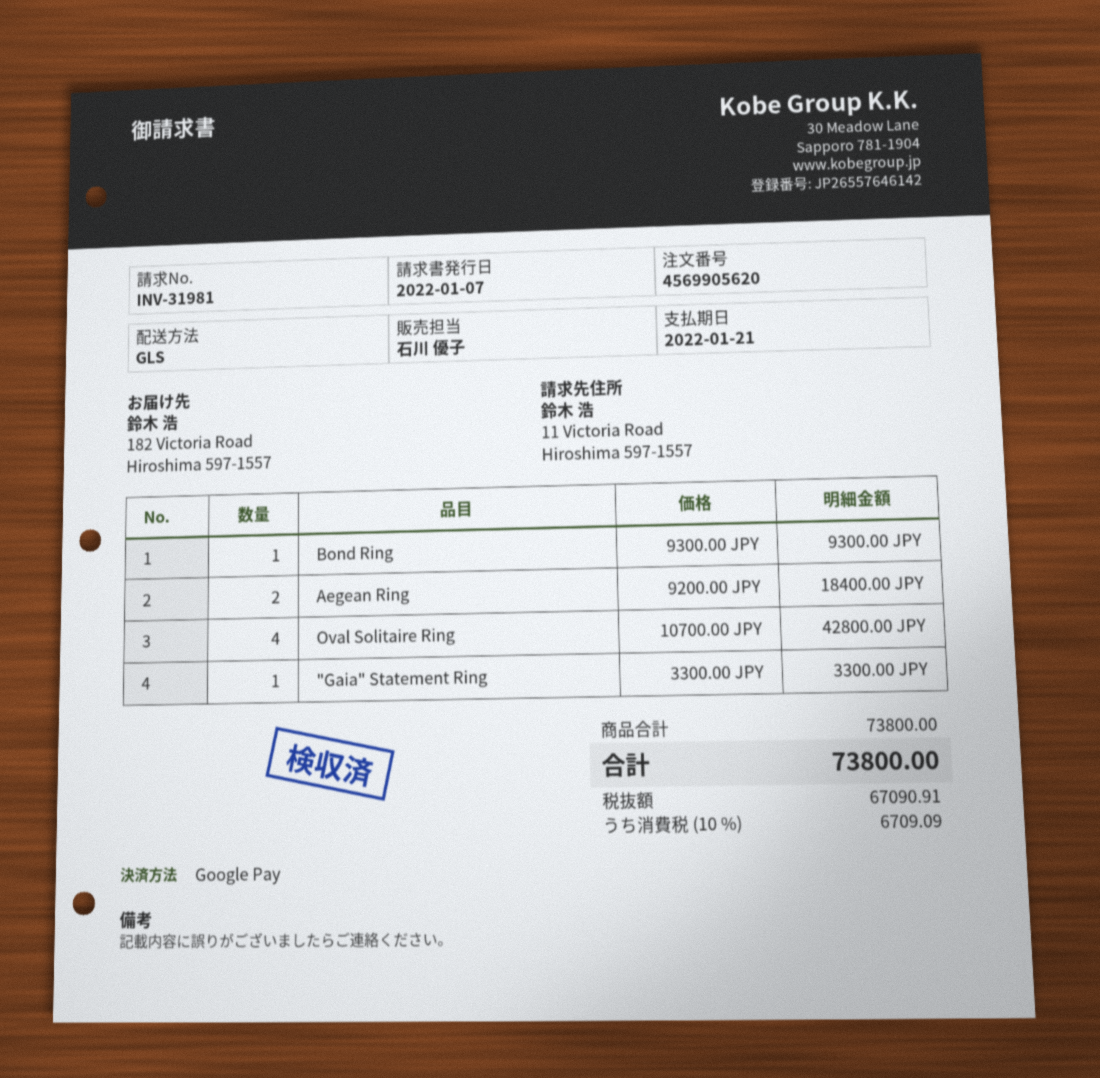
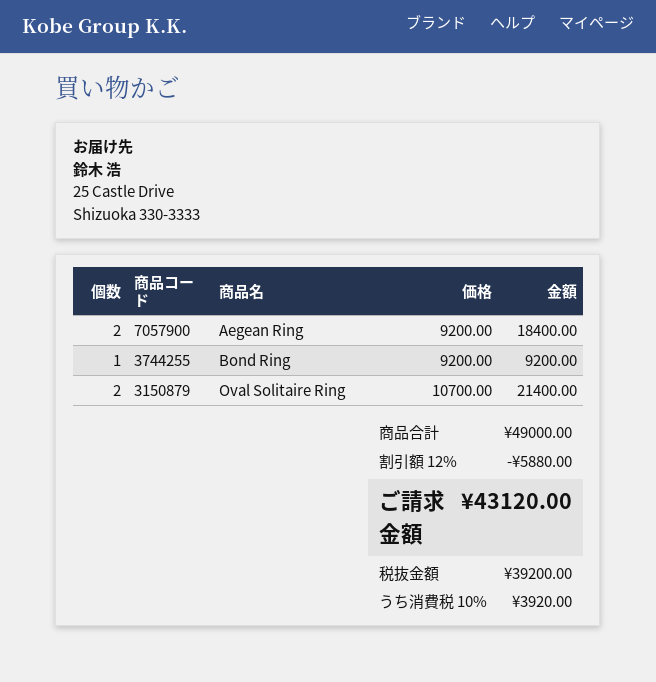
ship to: 182 Victoria Road, Hiroshima 597-1557 -> 25 Castle Drive, Shizuoka 330-3333
Bond Ring: 1 x 9300.00 = 9300.00 -> 1 x 9200.00 = 9200.00
Oval Solitaire Ring: 4 x 10700.00 = 42800.00 -> 2 x 10700.00 = 21400.00
"Gaia" Statement Ring: 1 x 3300.00 = 3300.00 -> none
subtotal: 73800.00 -> 49000.00
discount: none -> 12% = 5880.00
net: 67090.91 -> 39200.00
tax: 10% = 6709.09 -> 10% = 3920.00
total: 73800.00 -> 43120.00

